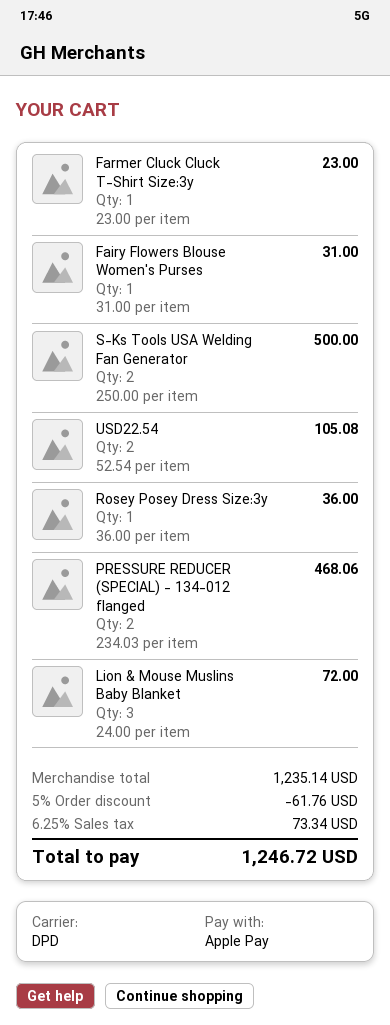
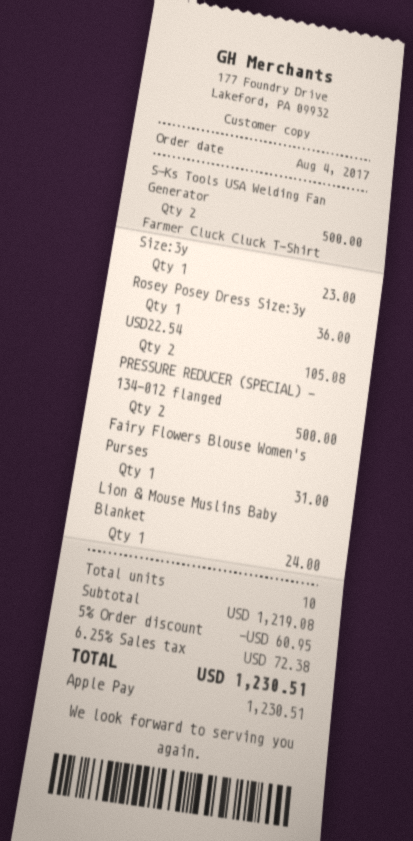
PRESSURE REDUCER (SPECIAL) - 134-012 flanged: 2 for 468.06 -> 2 for 500.00
Lion & Mouse Muslins Baby Blanket: 3 for 72.00 -> 1 for 24.00
subtotal: 1235.14 -> 1219.08
discount: 5% = 61.76 -> 5% = 60.95
tax: 6.25% = 73.34 -> 6.25% = 72.38
total: 1246.72 -> 1230.51

